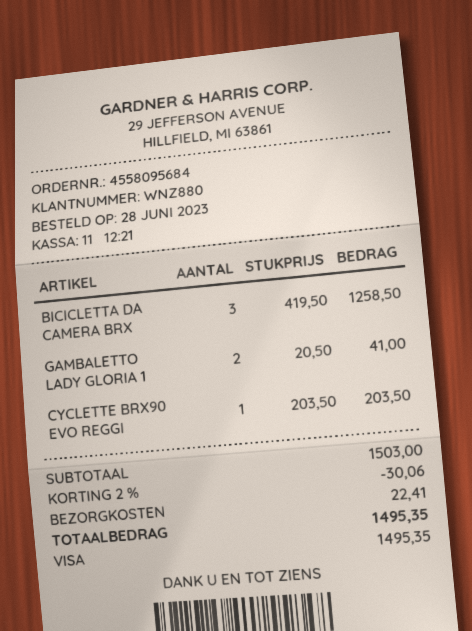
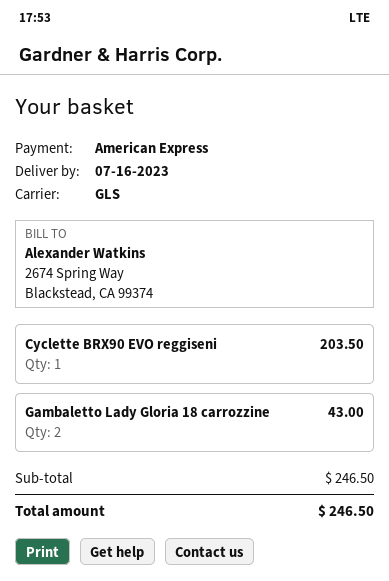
payment method: Visa -> American Express
BICICLETTA DA CAMERA BRX: 3 for 1258.50 -> none
GAMBALETTO LADY GLORIA 1: 2 for 41.00 -> 2 for 43.00
subtotal: 1503.00 -> 246.50
discount: 2% = 30.06 -> none
shipping: 22.41 -> none
total: 1495.35 -> 246.50

